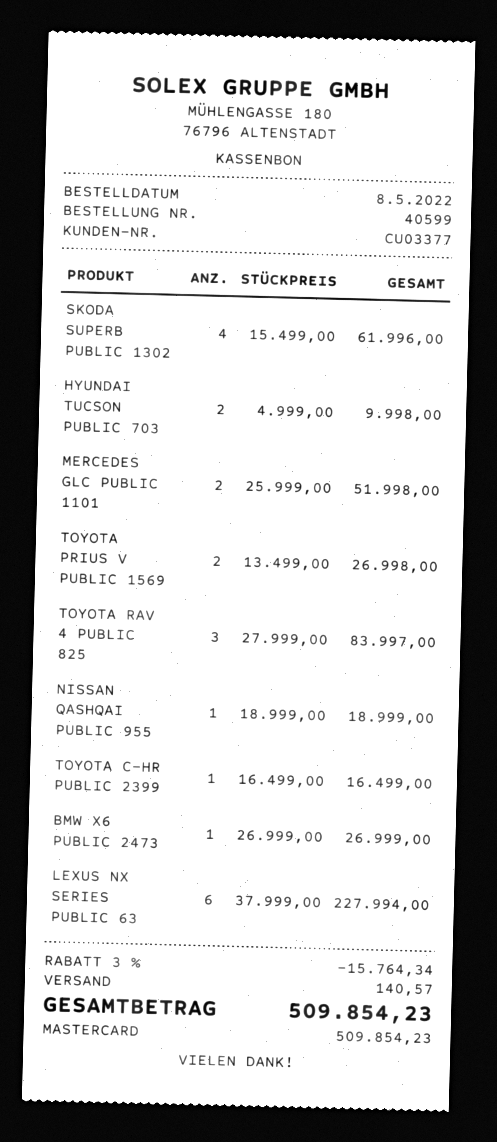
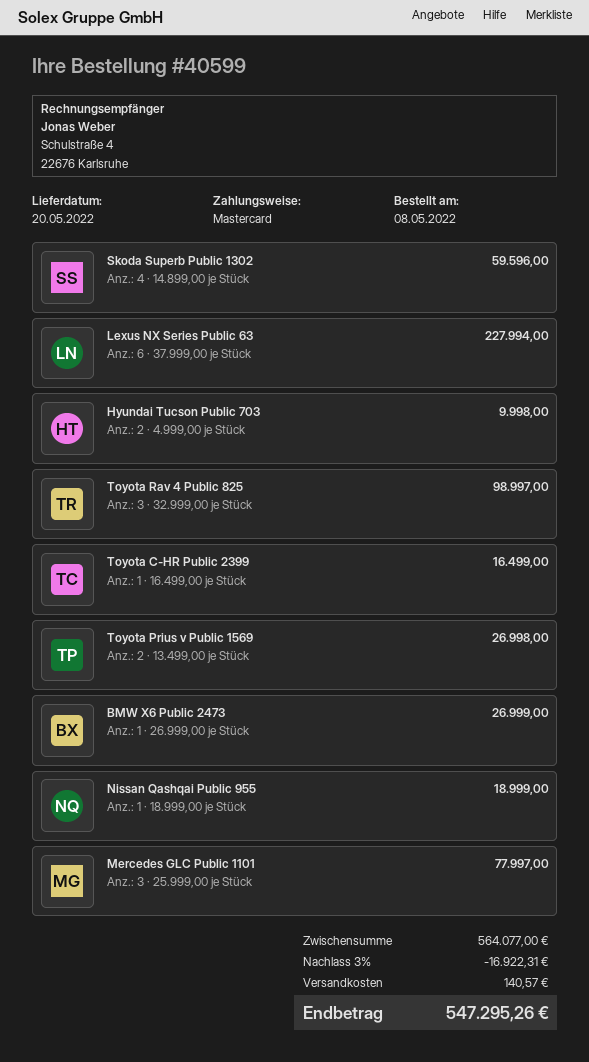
SKODA SUPERB PUBLIC 1302: 4 x 15499.00 = 61996.00 -> 4 x 14899.00 = 59596.00
MERCEDES GLC PUBLIC 1101: 2 x 25999.00 = 51998.00 -> 3 x 25999.00 = 77997.00
TOYOTA RAV 4 PUBLIC 825: 3 x 27999.00 = 83997.00 -> 3 x 32999.00 = 98997.00
discount: 3% = 15764.34 -> 3% = 16922.31
total: 509854.23 -> 547295.26

